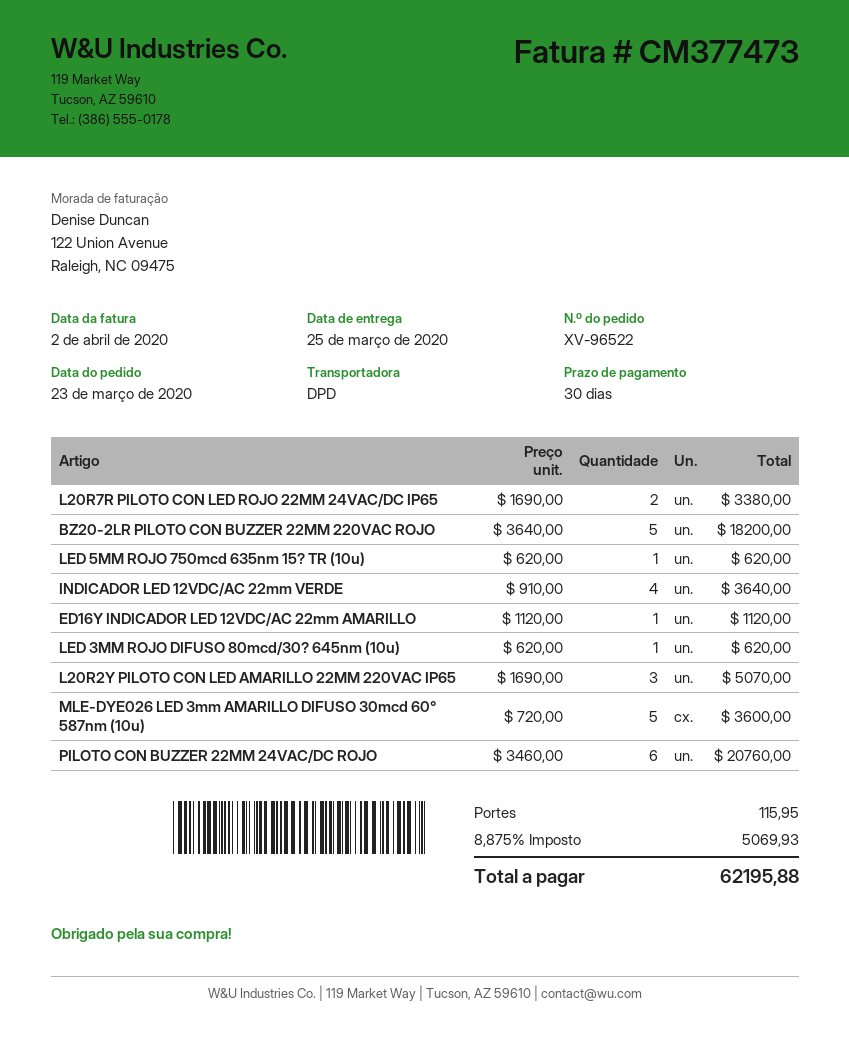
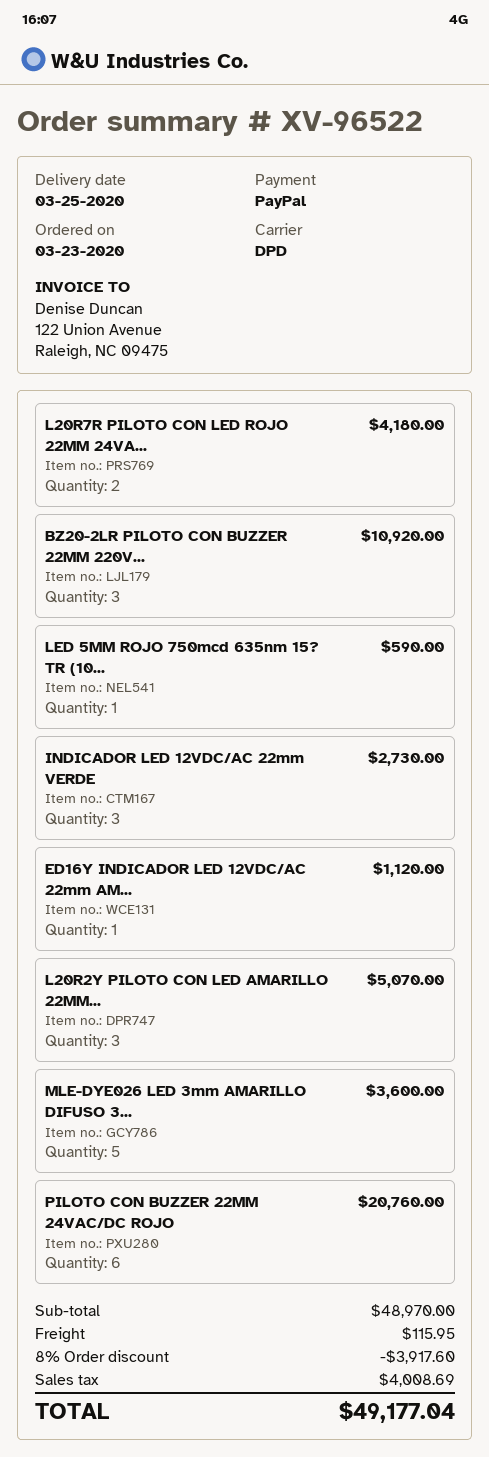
L20R7R PILOTO CON LED ROJO 22MM 24VAC/DC IP65: 2 for 3380.00 -> 2 for 4180.00
BZ20-2LR PILOTO CON BUZZER 22MM 220VAC ROJO: 5 for 18200.00 -> 3 for 10920.00
LED 5MM ROJO 750mcd 635nm 15? TR (10u): 1 for 620.00 -> 1 for 590.00
INDICADOR LED 12VDC/AC 22mm VERDE: 4 for 3640.00 -> 3 for 2730.00
LED 3MM ROJO DIFUSO 80mcd/30? 645nm (10u): 1 for 620.00 -> none
discount: none -> 8% = 3917.60
tax: 5069.93 -> 4008.69
total: 62195.88 -> 49177.04

